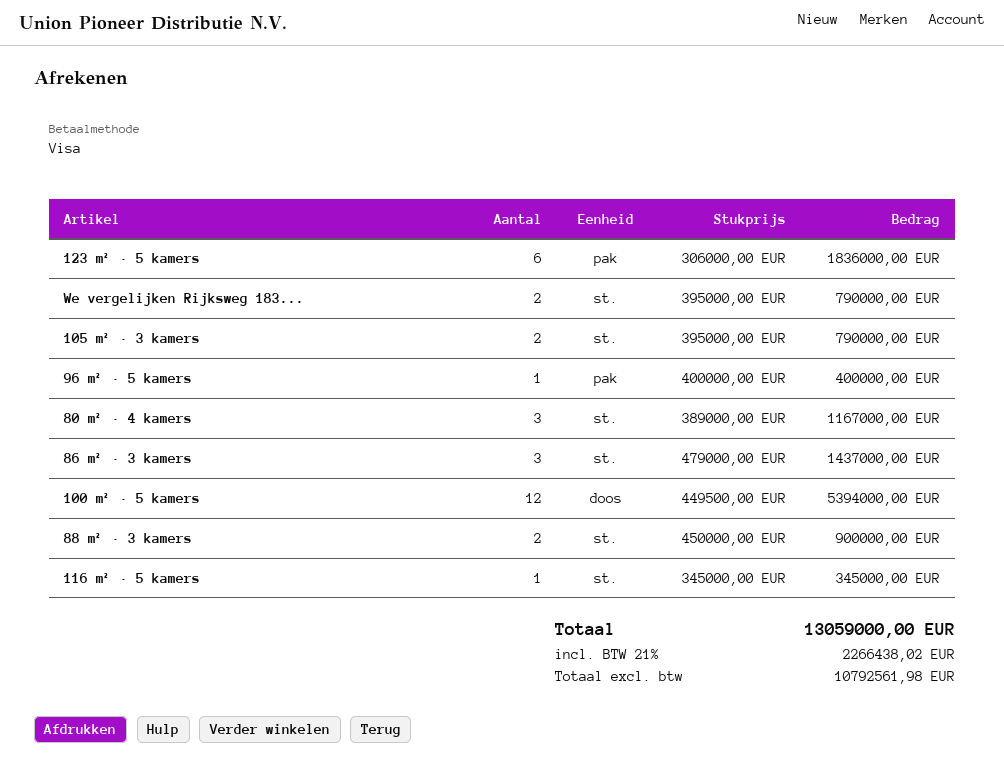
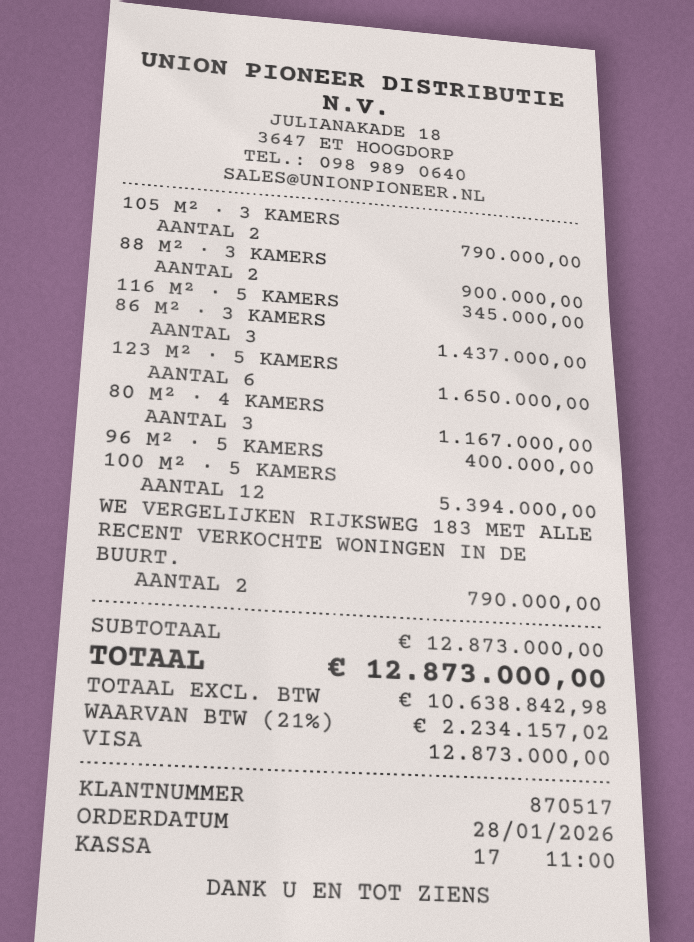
123 m² · 5 kamers: 6 for 1836000.00 -> 6 for 1650000.00
net: 10792561.98 -> 10638842.98
tax: 21% = 2266438.02 -> 21% = 2234157.02
total: 13059000.00 -> 12873000.00

